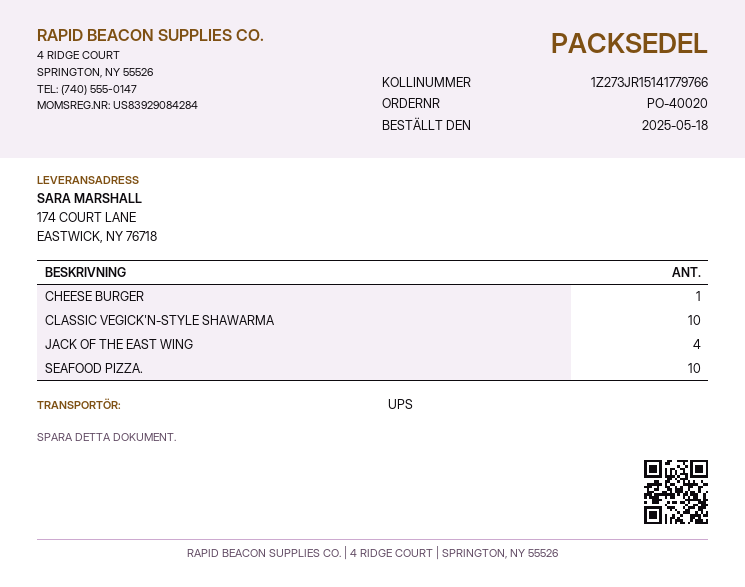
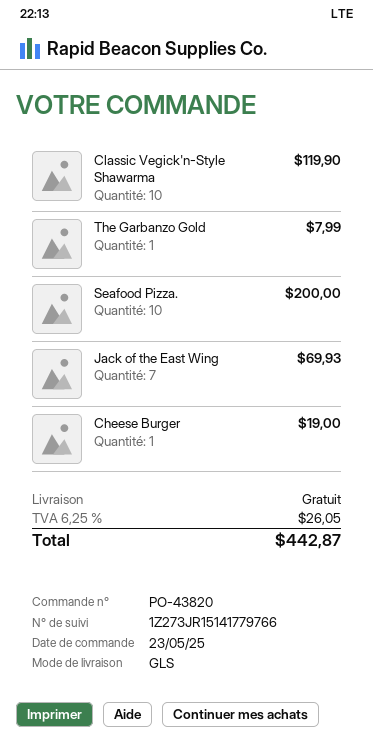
order number: PO-40020 -> PO-43820
order date: 2025-05-18 -> 2025-05-23
shipping method: UPS -> GLS
JACK OF THE EAST WING: 4 -> 7
The Garbanzo Gold: none -> 1

